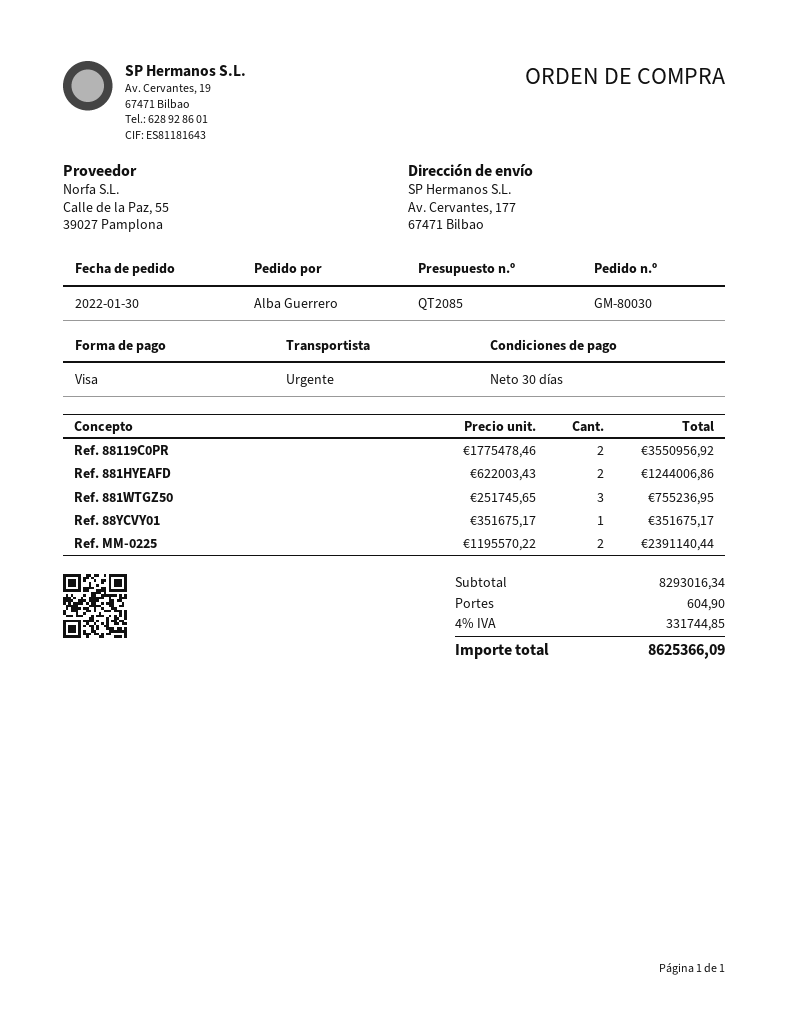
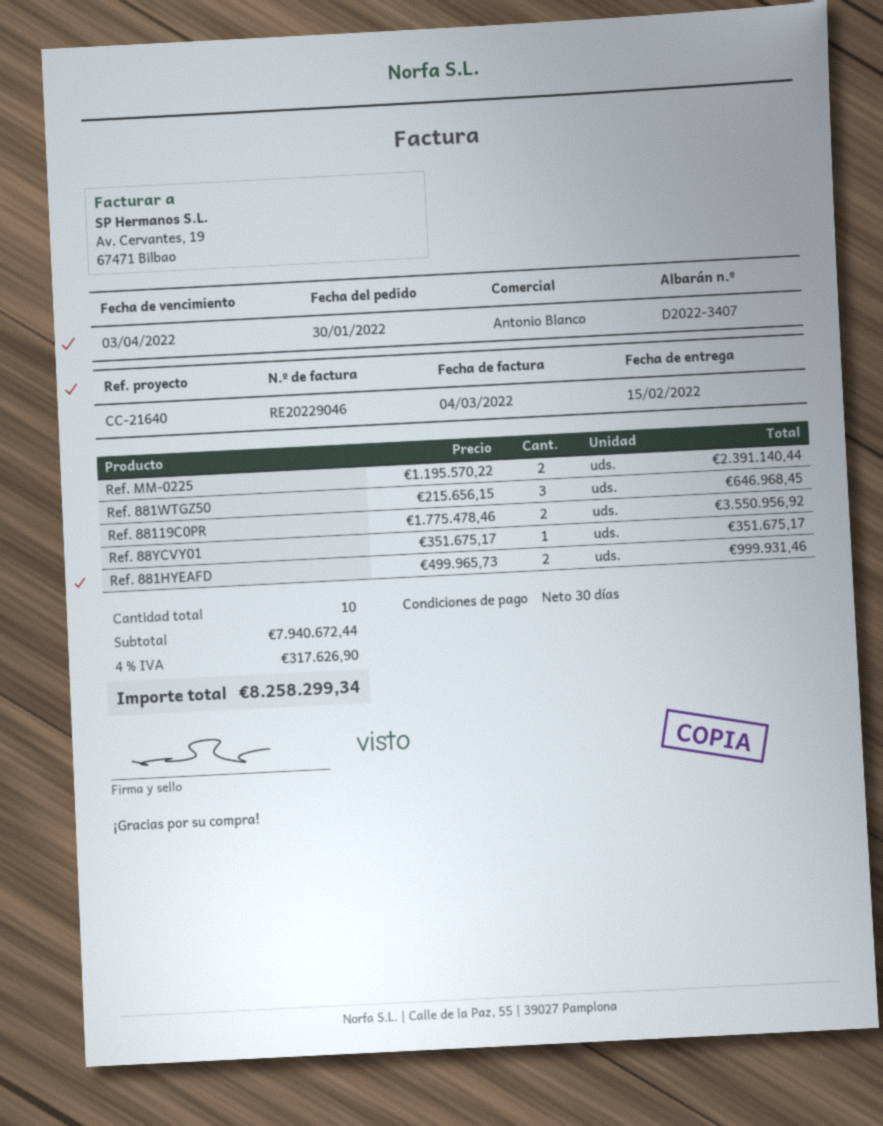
Ref. 881HYEAFD: 2 x 622003.43 = 1244006.86 -> 2 x 499965.73 = 999931.46
Ref. 881WTGZ50: 3 x 251745.65 = 755236.95 -> 3 x 215656.15 = 646968.45
subtotal: 8293016.34 -> 7940672.44
shipping: 604.90 -> none
tax: 4% = 331744.85 -> 4% = 317626.90
total: 8625366.09 -> 8258299.34

